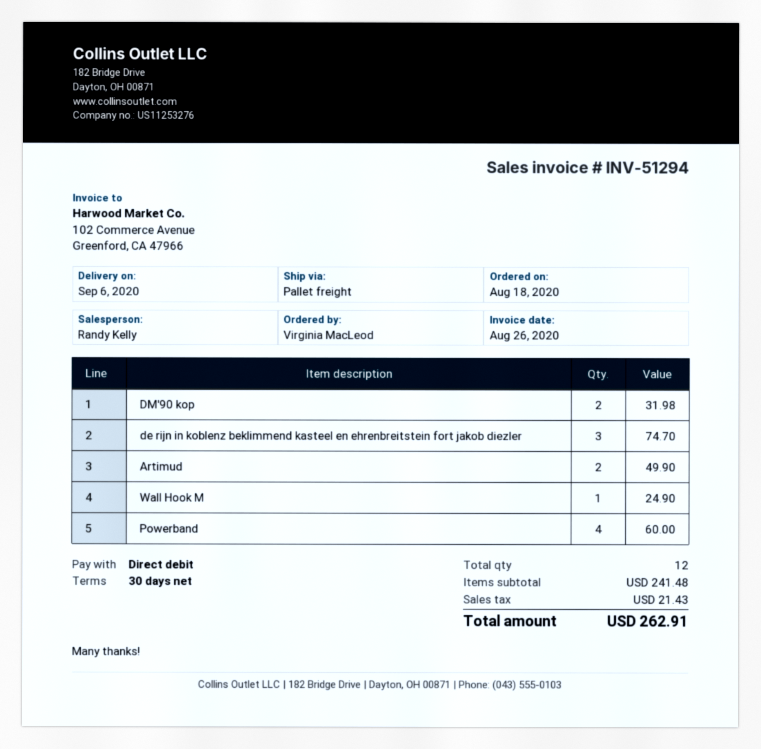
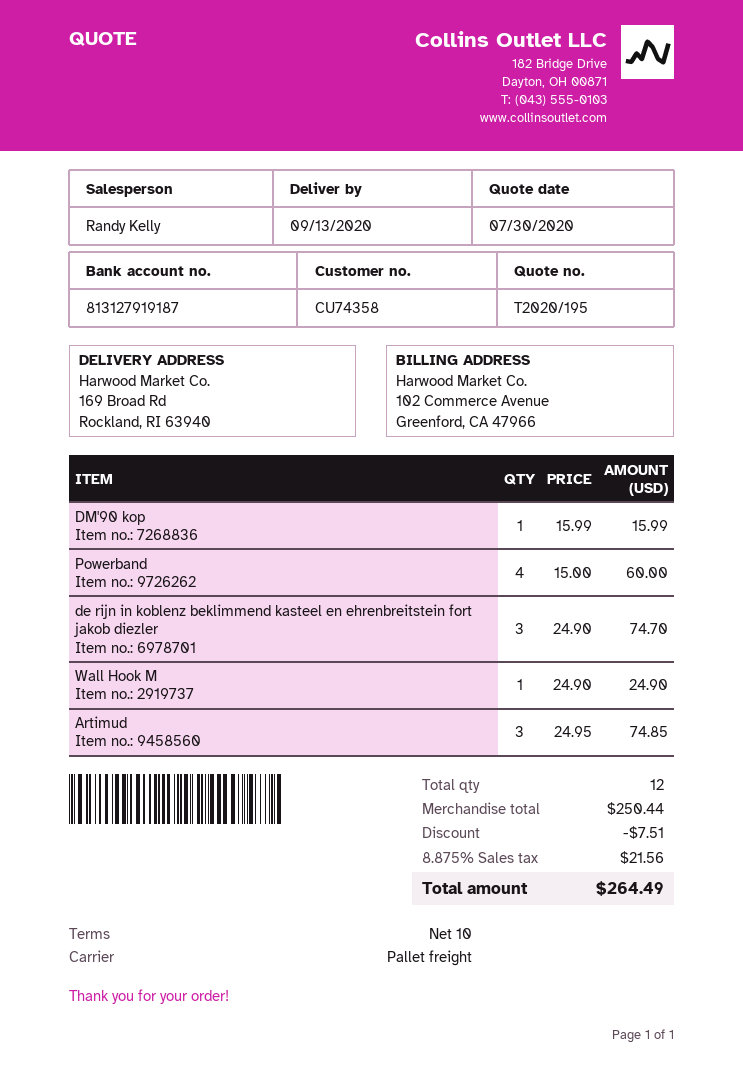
delivery date: 2020-09-06 -> 2020-09-13
payment terms: 30 days -> 10 days
DM'90 kop: 2 for 31.98 -> 1 for 15.99
Artimud: 2 for 49.90 -> 3 for 74.85
subtotal: 241.48 -> 250.44
discount: none -> 7.51
tax: 21.43 -> 21.56
total: 262.91 -> 264.49

